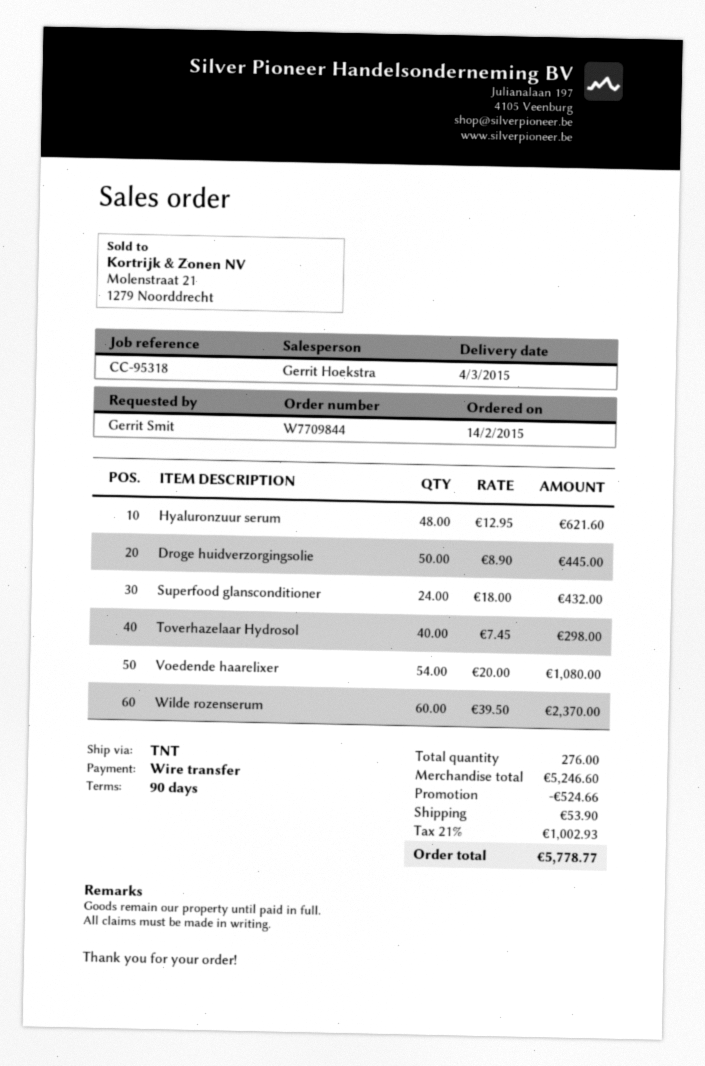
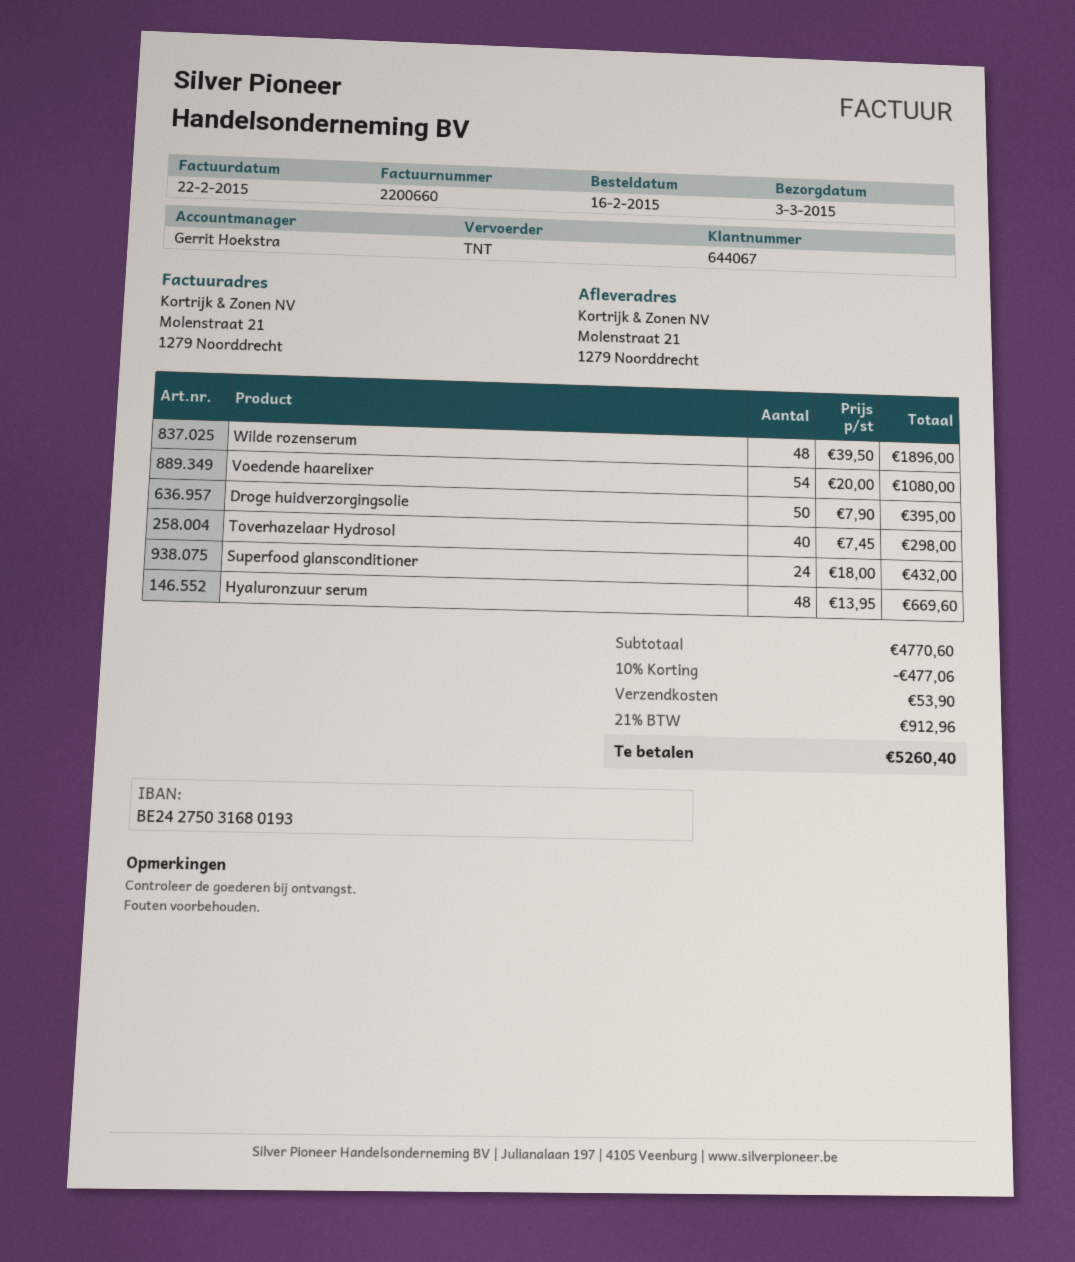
order date: 2015-02-14 -> 2015-02-16
delivery date: 2015-03-04 -> 2015-03-03
Hyaluronzuur serum: 48 x 12.95 = 621.60 -> 48 x 13.95 = 669.60
Droge huidverzorgingsolie: 50 x 8.90 = 445.00 -> 50 x 7.90 = 395.00
Wilde rozenserum: 60 x 39.50 = 2370.00 -> 48 x 39.50 = 1896.00
subtotal: 5246.60 -> 4770.60
discount: 524.66 -> 477.06
tax: 21% = 1002.93 -> 21% = 912.96
total: 5778.77 -> 5260.40

